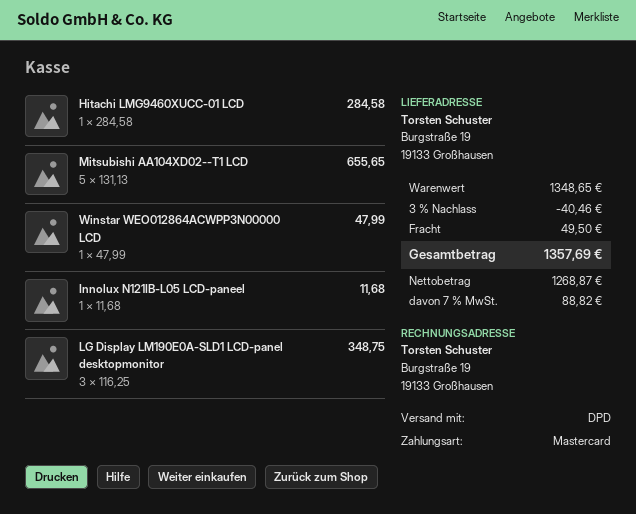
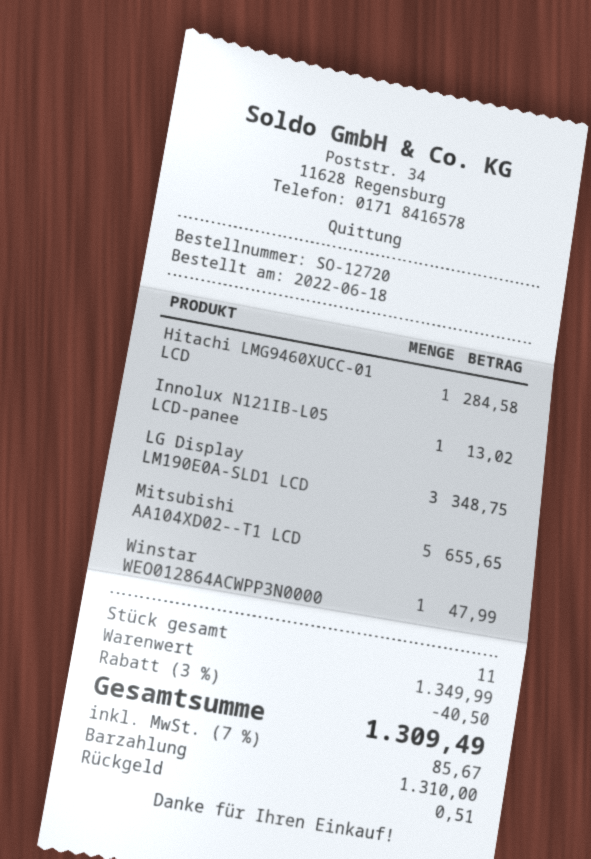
payment method: Mastercard -> cash
Innolux N121IB-L05 LCD-paneel: 1 for 11.68 -> 1 for 13.02
subtotal: 1348.65 -> 1349.99
discount: 3% = 40.46 -> 3% = 40.50
shipping: 49.50 -> none
tax: 7% = 88.82 -> 7% = 85.67
total: 1357.69 -> 1309.49

